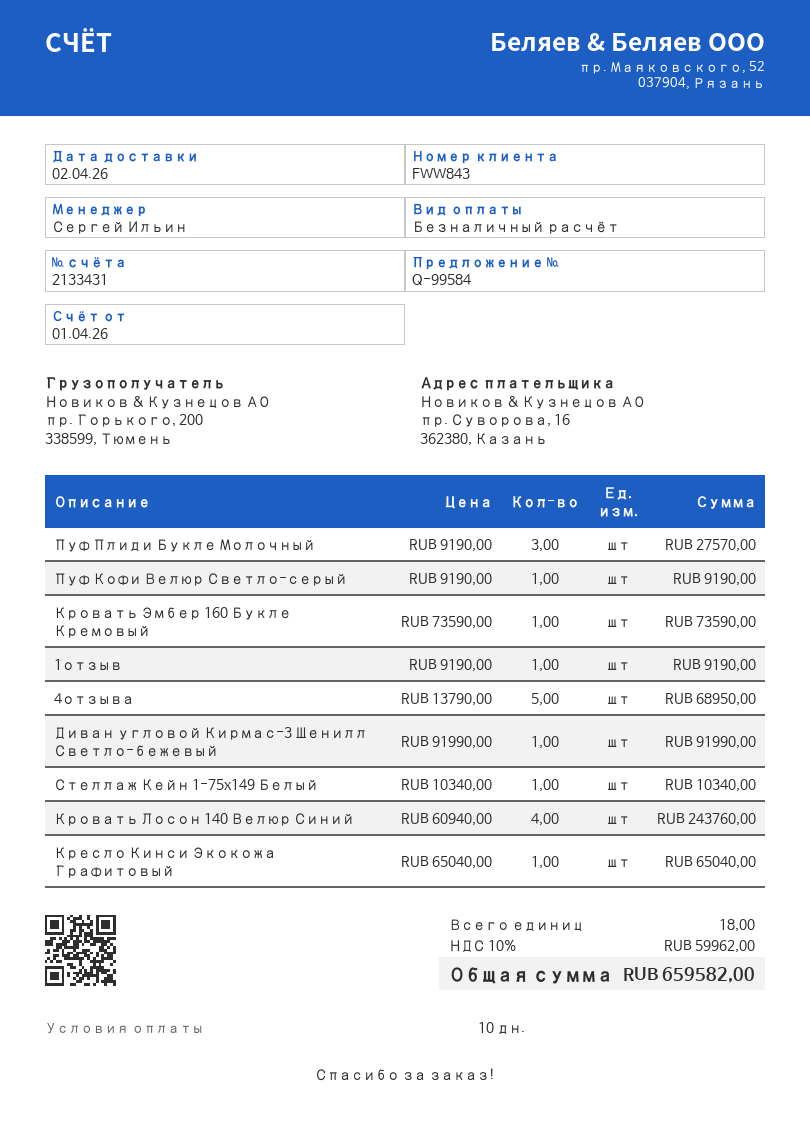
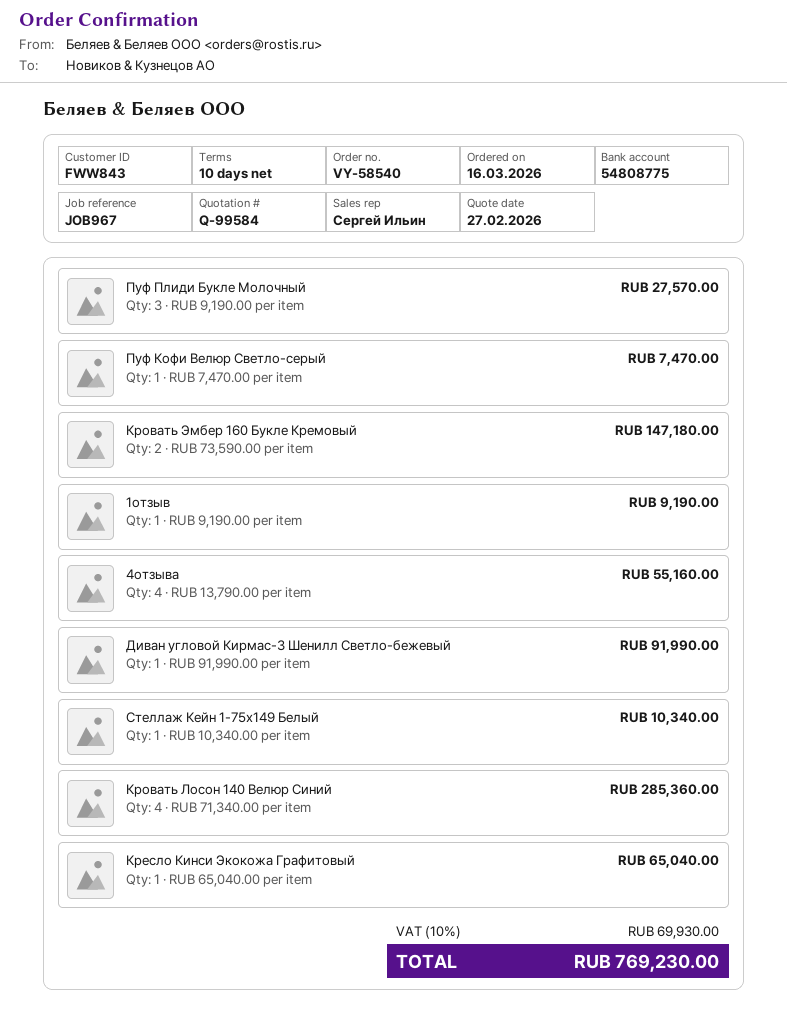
Пуф Кофи Велюр Светло-серый: 1 x 9190.00 = 9190.00 -> 1 x 7470.00 = 7470.00
Кровать Эмбер 160 Букле Кремовый: 1 x 73590.00 = 73590.00 -> 2 x 73590.00 = 147180.00
4отзыва: 5 x 13790.00 = 68950.00 -> 4 x 13790.00 = 55160.00
Кровать Лосон 140 Велюр Синий: 4 x 60940.00 = 243760.00 -> 4 x 71340.00 = 285360.00
tax: 10% = 59962.00 -> 10% = 69930.00
total: 659582.00 -> 769230.00

